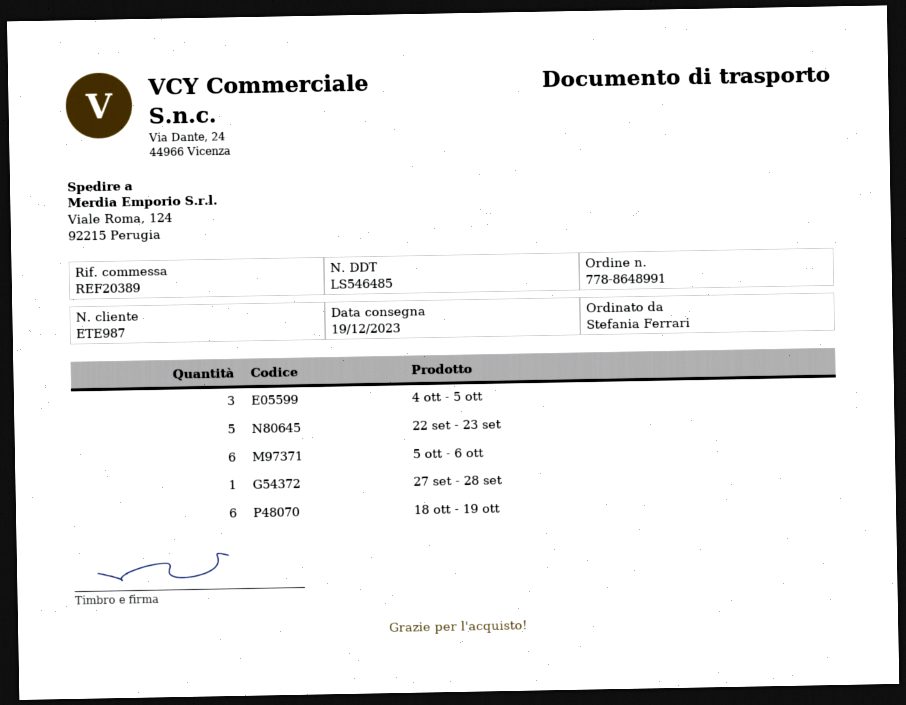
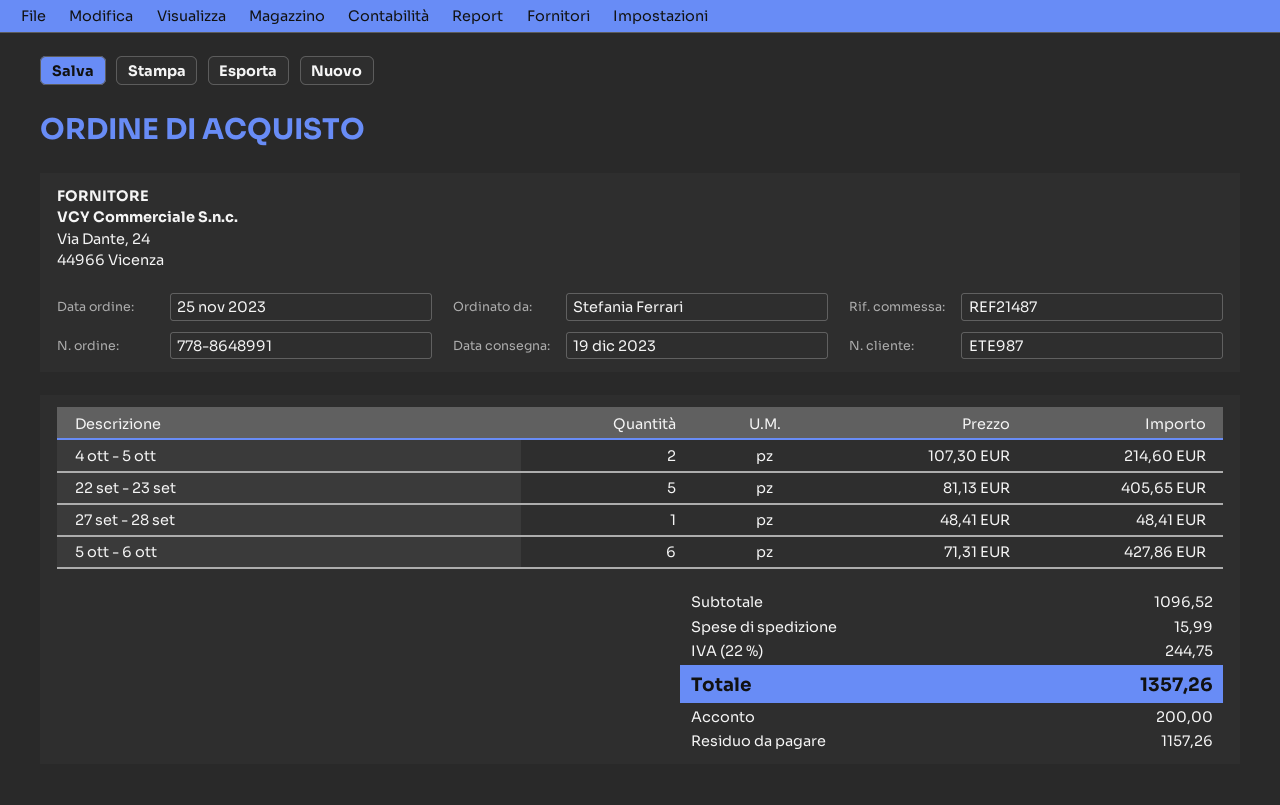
reference: REF20389 -> REF21487
4 ott - 5 ott: 3 -> 2
18 ott - 19 ott: 6 -> none

